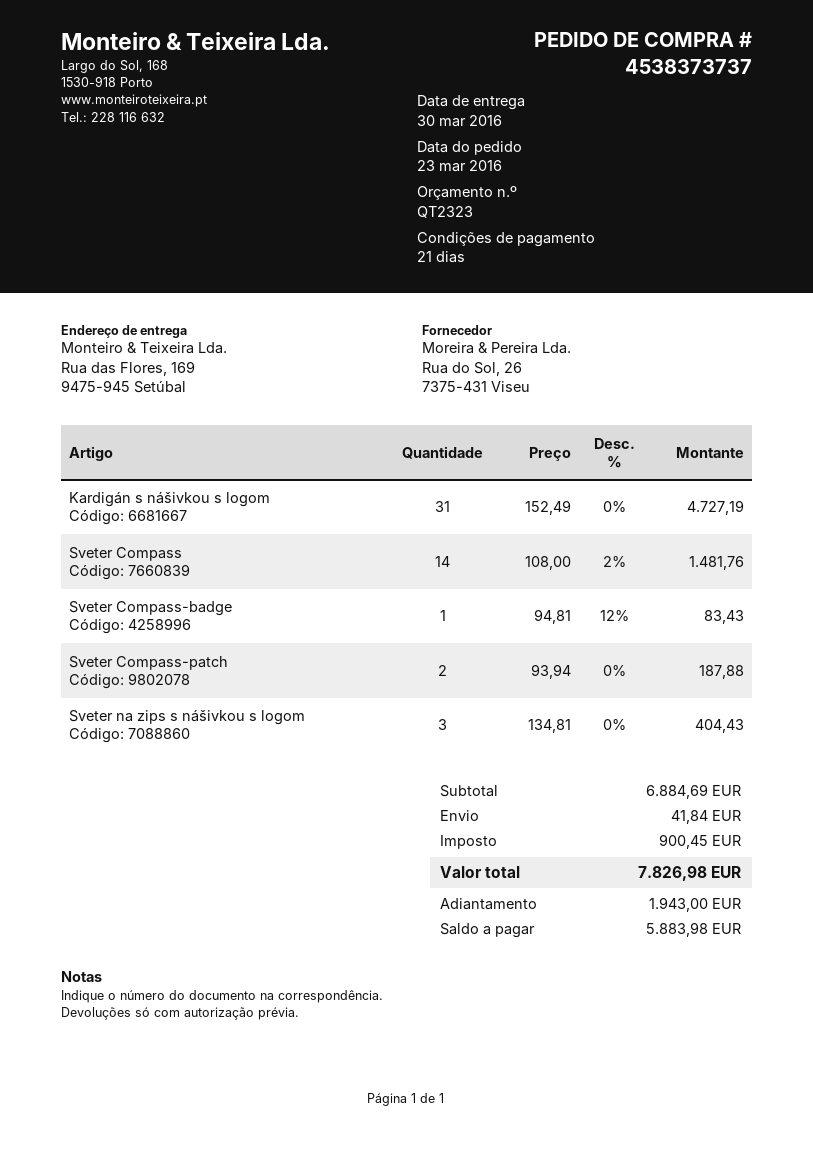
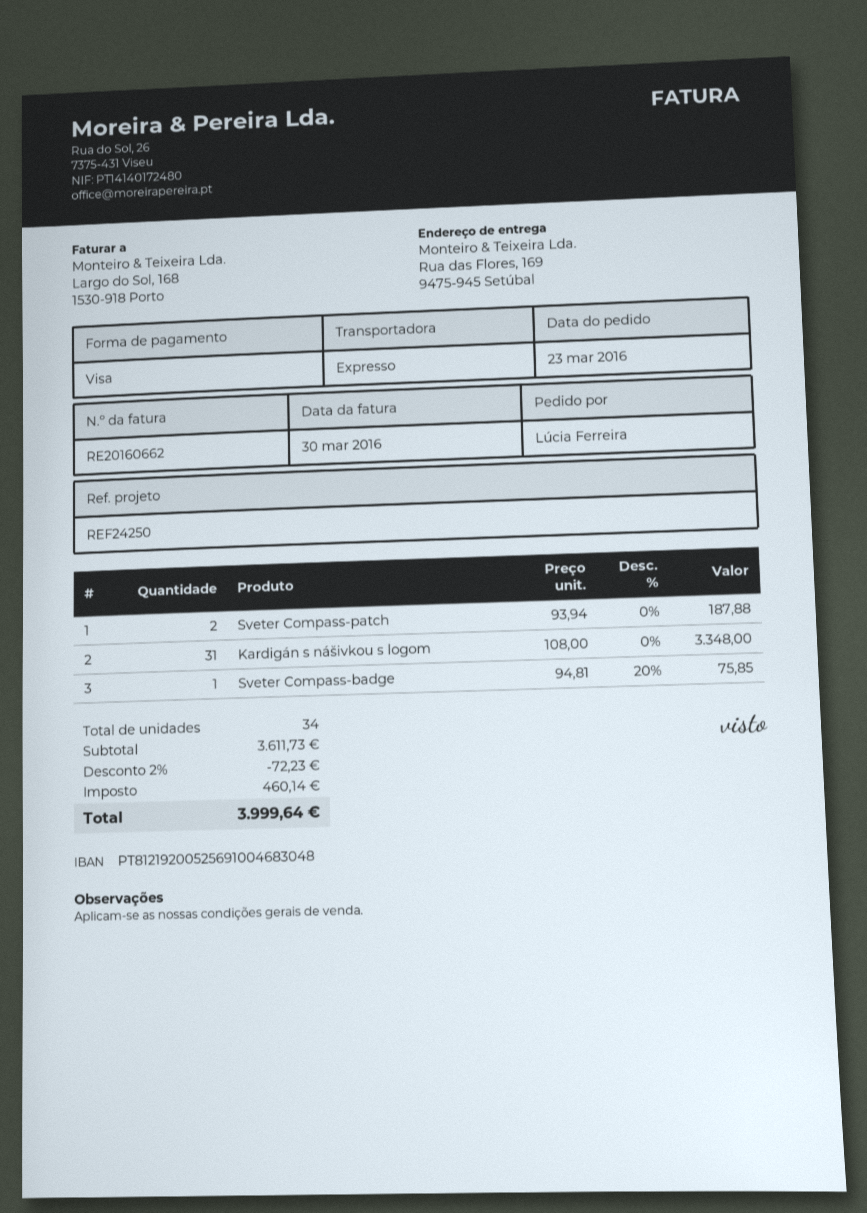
Kardigán s nášivkou s logom: 31 x 152.49 = 4727.19 -> 31 x 108.00 = 3348.00
Sveter Compass: 14 x 108.00 - 2% = 1481.76 -> none
Sveter Compass-badge: 1 x 94.81 - 12% = 83.43 -> 1 x 94.81 - 20% = 75.85
Sveter na zips s nášivkou s logom: 3 x 134.81 = 404.43 -> none
subtotal: 6884.69 -> 3611.73
discount: none -> 2% = 72.23
shipping: 41.84 -> none
tax: 900.45 -> 460.14
total: 7826.98 -> 3999.64

